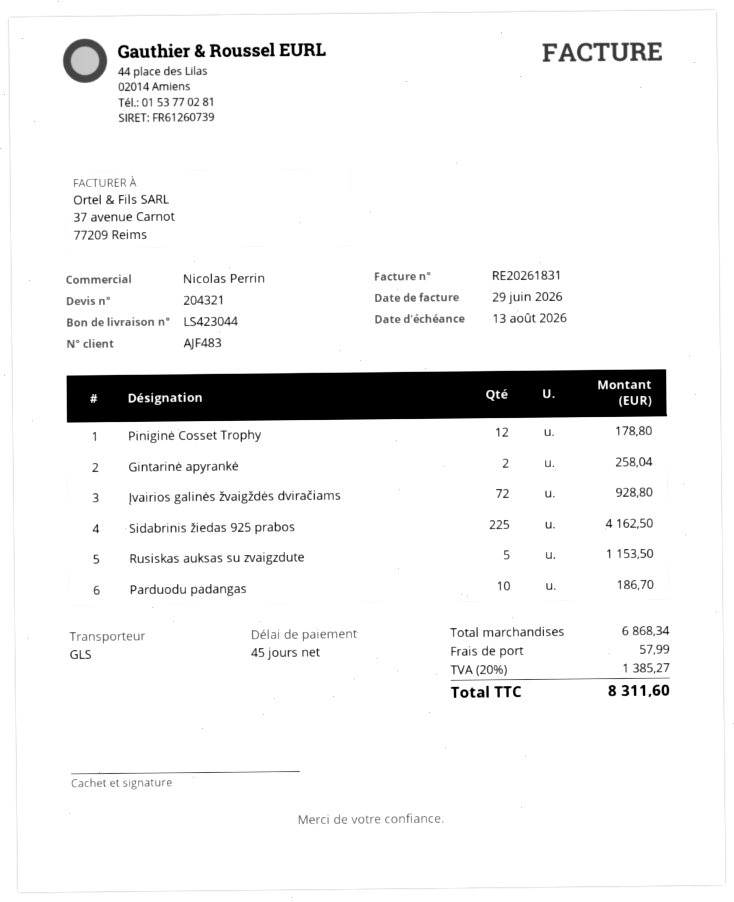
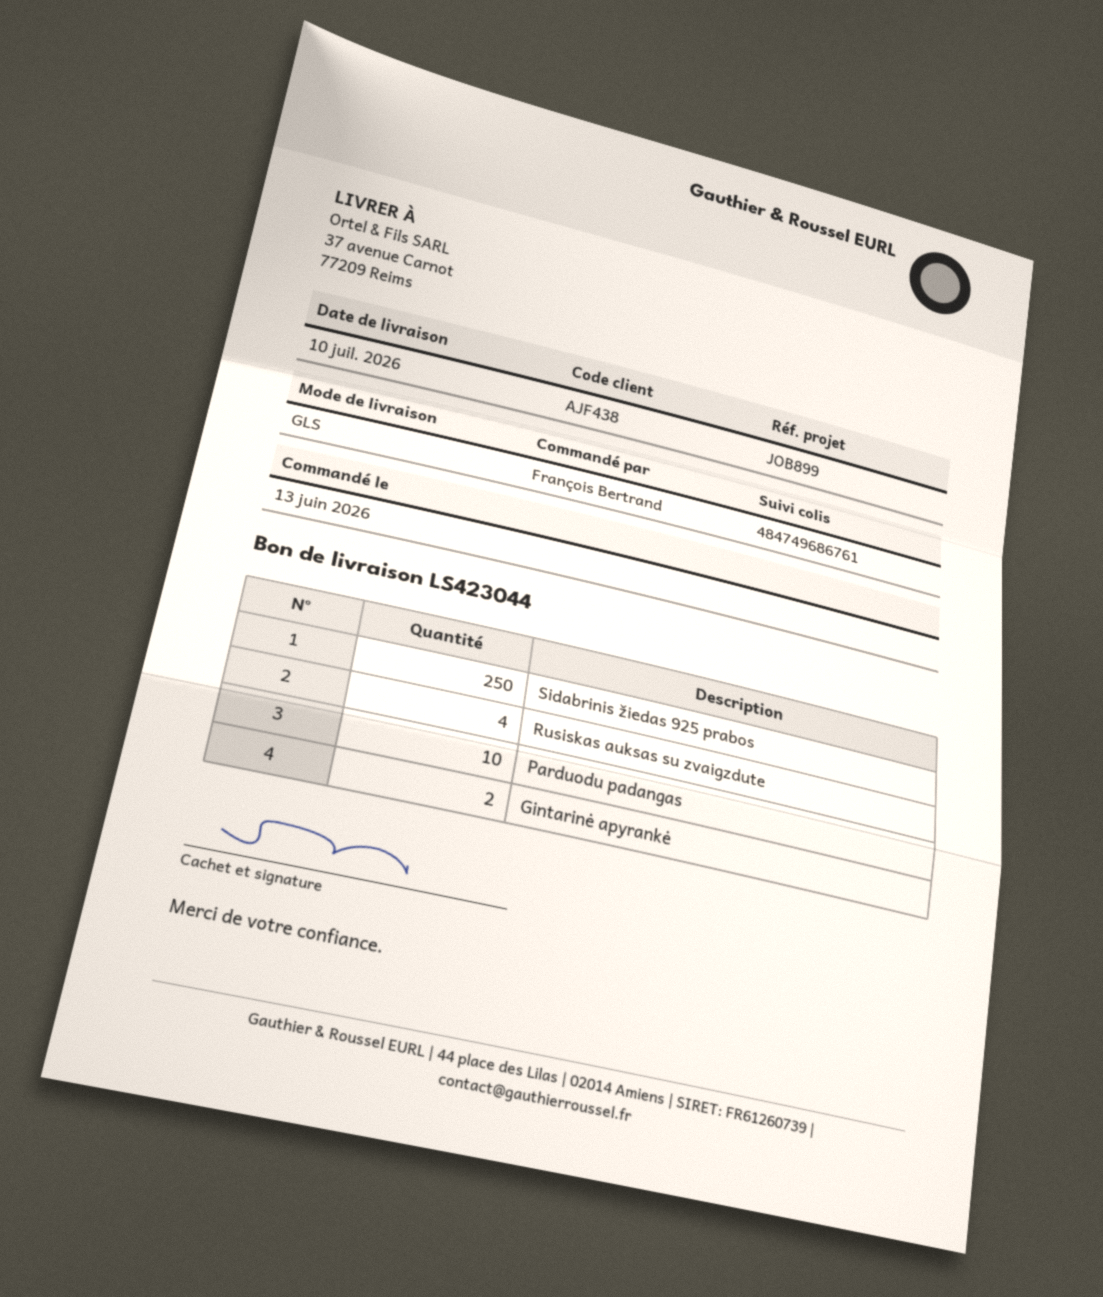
customer number: AJF483 -> AJF438
Piniginė Cosset Trophy: 12 -> none
Įvairios galinės žvaigždės dviračiams: 72 -> none
Sidabrinis žiedas 925 prabos: 225 -> 250
Rusiskas auksas su zvaigzdute: 5 -> 4

